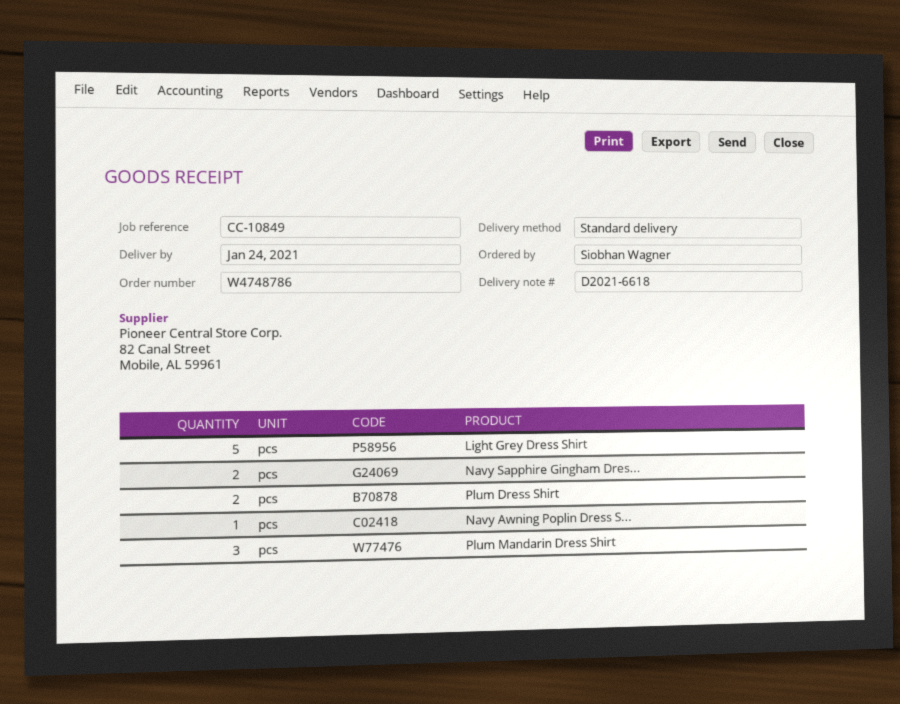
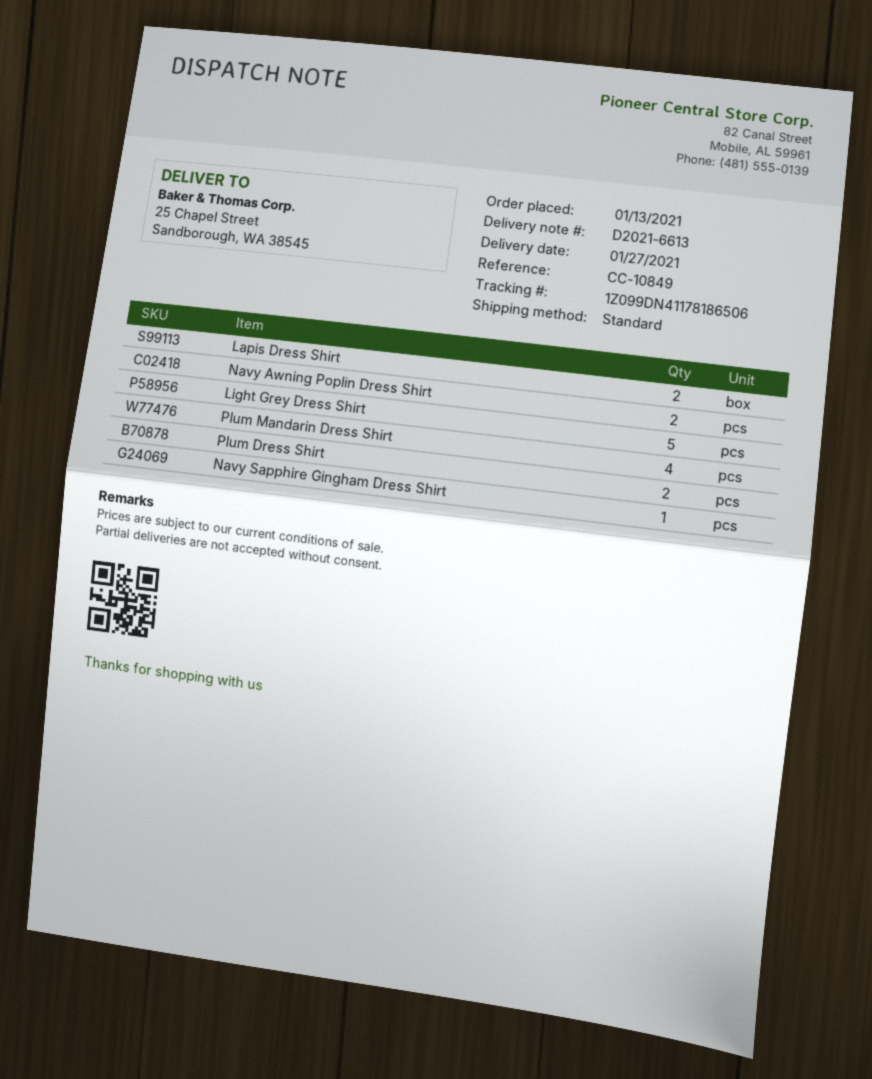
delivery note number: D2021-6618 -> D2021-6613
delivery date: 2021-01-24 -> 2021-01-27
Navy Sapphire Gingham Dres...: 2 -> 1
Navy Awning Poplin Dress S...: 1 -> 2
Plum Mandarin Dress Shirt: 3 -> 4
Lapis Dress Shirt: none -> 2

